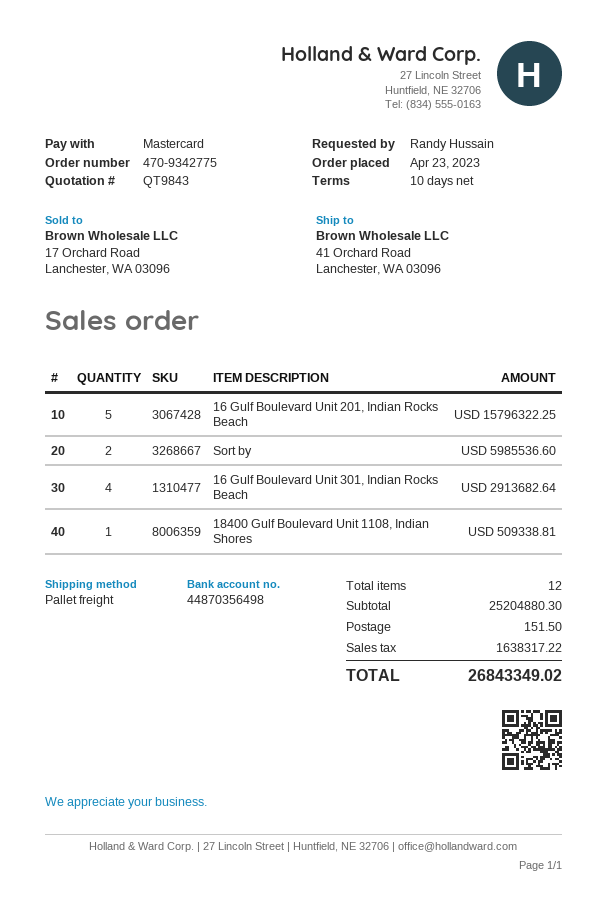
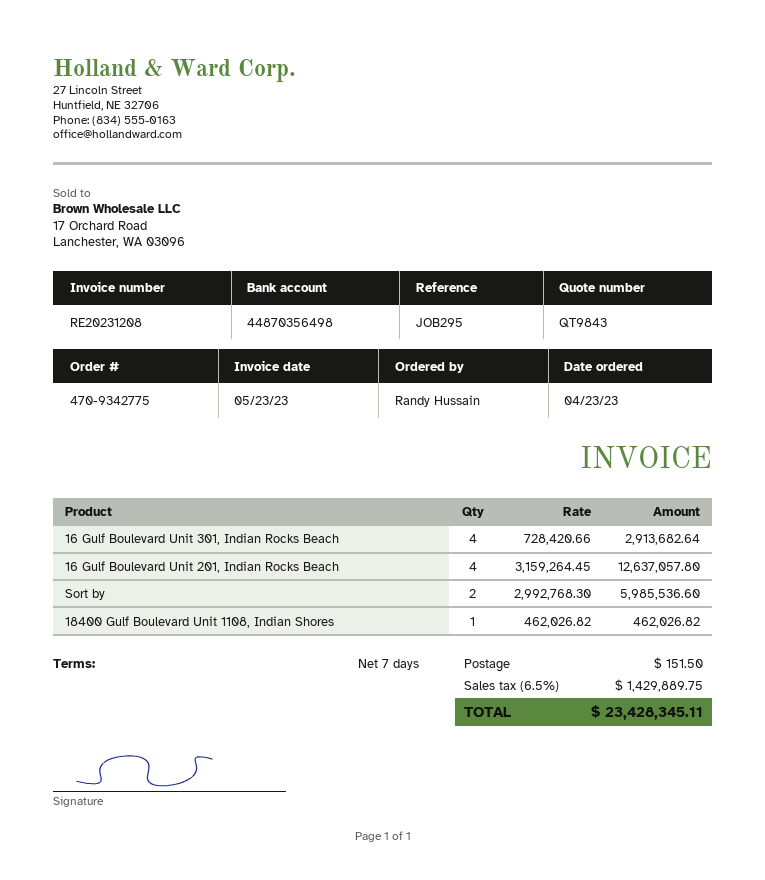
payment terms: 10 days -> 7 days
16 Gulf Boulevard Unit 201, Indian Rocks Beach: 5 for 15796322.25 -> 4 for 12637057.80
18400 Gulf Boulevard Unit 1108, Indian Shores: 1 for 509338.81 -> 1 for 462026.82
tax: 1638317.22 -> 1429889.75
total: 26843349.02 -> 23428345.11

